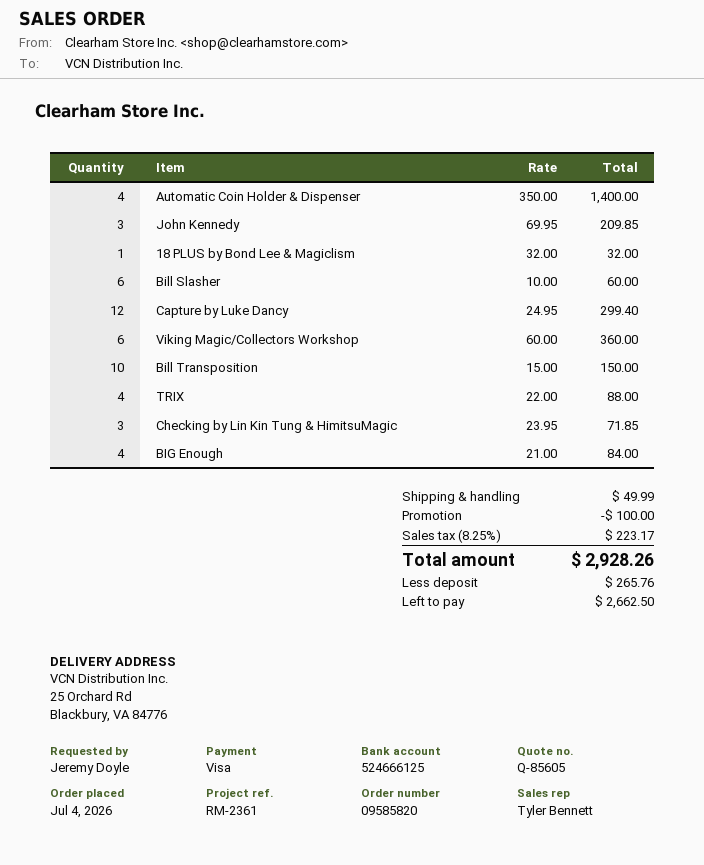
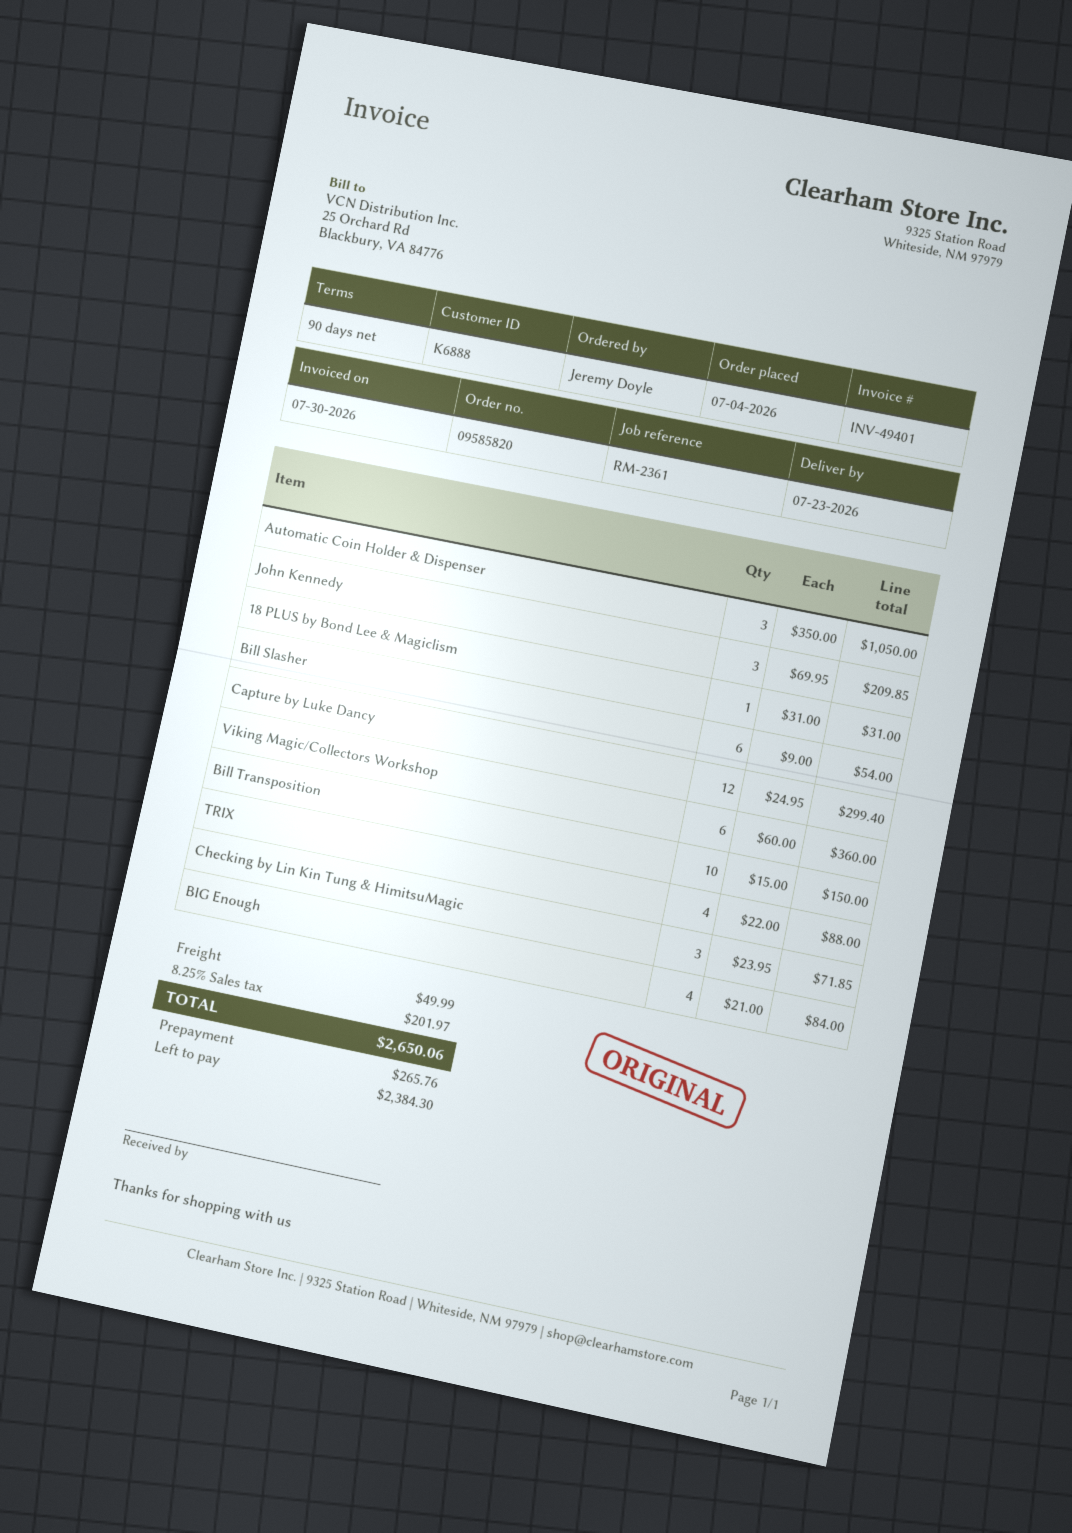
Automatic Coin Holder & Dispenser: 4 x 350.00 = 1400.00 -> 3 x 350.00 = 1050.00
18 PLUS by Bond Lee & Magiclism: 1 x 32.00 = 32.00 -> 1 x 31.00 = 31.00
Bill Slasher: 6 x 10.00 = 60.00 -> 6 x 9.00 = 54.00
discount: 100.00 -> none
tax: 8.25% = 223.17 -> 8.25% = 201.97
total: 2928.26 -> 2650.06
balance: 2662.50 -> 2384.30

